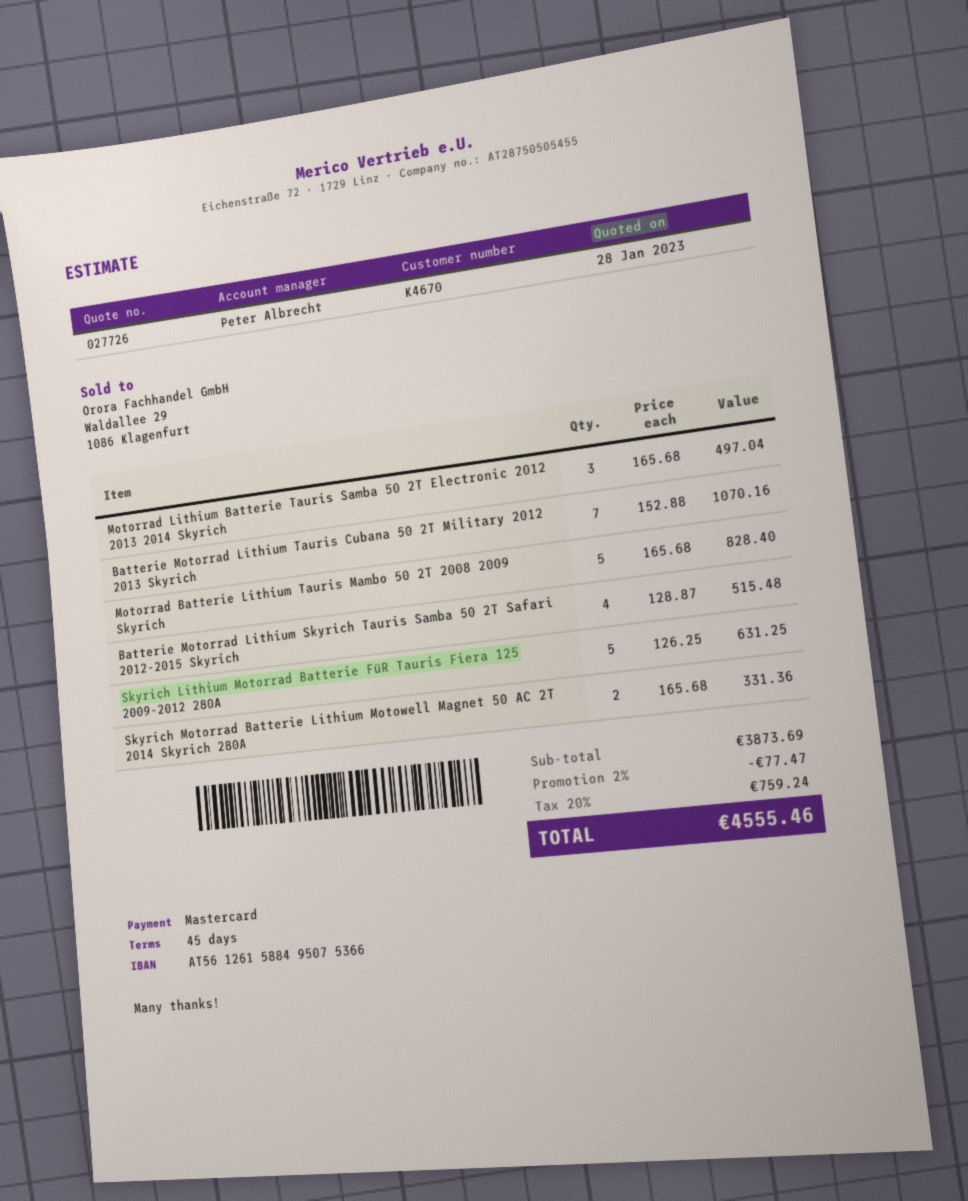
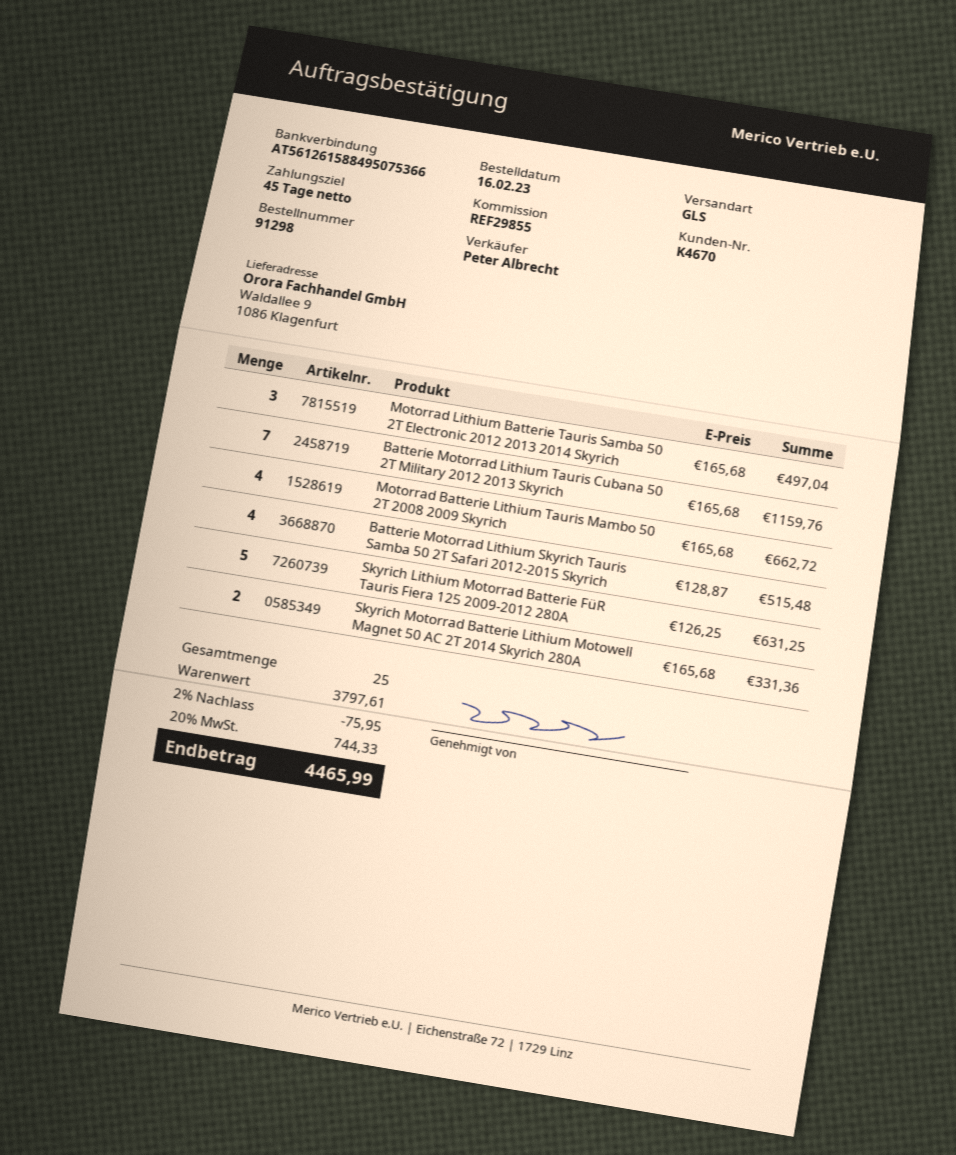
Batterie Motorrad Lithium Tauris Cubana 50 2T Military 2012 2013 Skyrich: 7 x 152.88 = 1070.16 -> 7 x 165.68 = 1159.76
Motorrad Batterie Lithium Tauris Mambo 50 2T 2008 2009 Skyrich: 5 x 165.68 = 828.40 -> 4 x 165.68 = 662.72
subtotal: 3873.69 -> 3797.61
discount: 2% = 77.47 -> 2% = 75.95
tax: 20% = 759.24 -> 20% = 744.33
total: 4555.46 -> 4465.99

